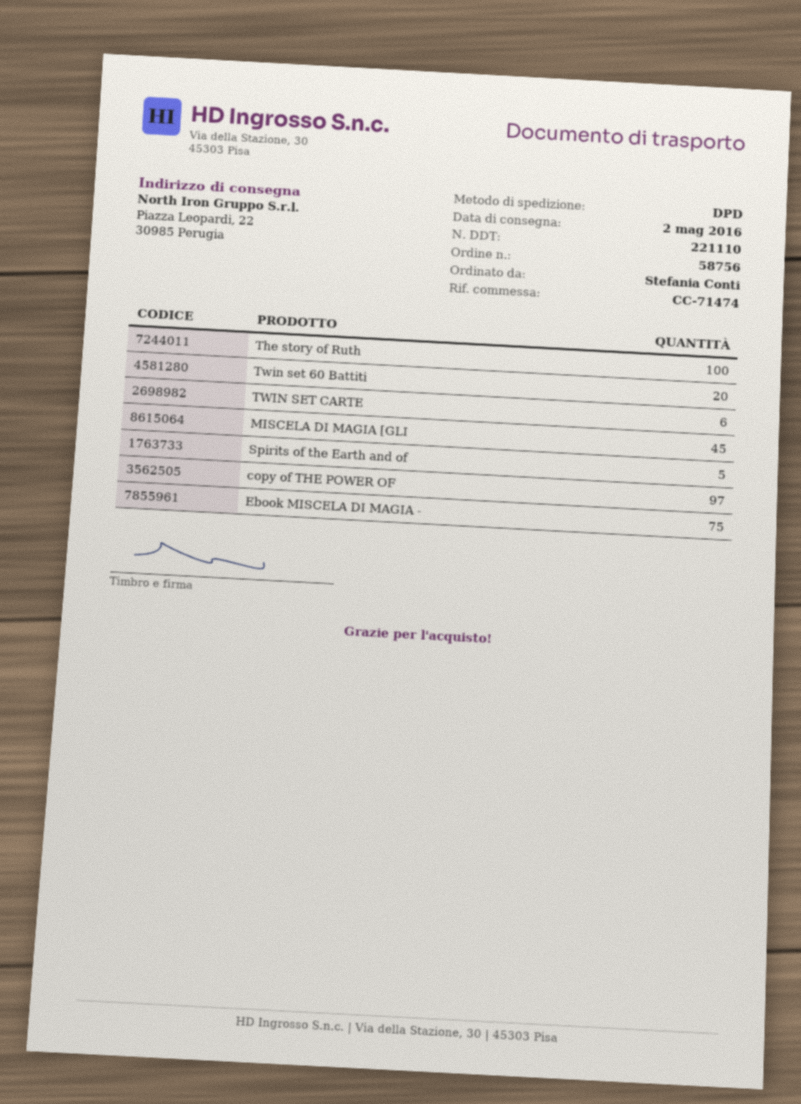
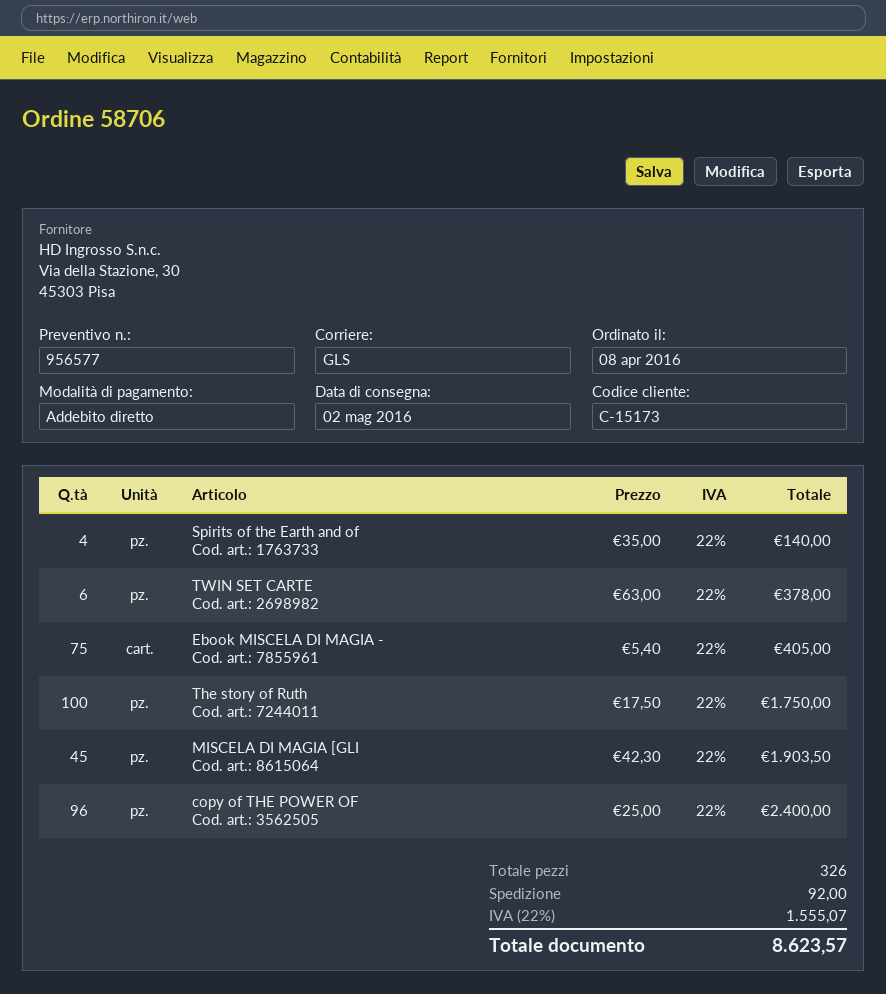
order number: 58756 -> 58706
shipping method: DPD -> GLS
Twin set 60 Battiti: 20 -> none
Spirits of the Earth and of: 5 -> 4
copy of THE POWER OF: 97 -> 96

